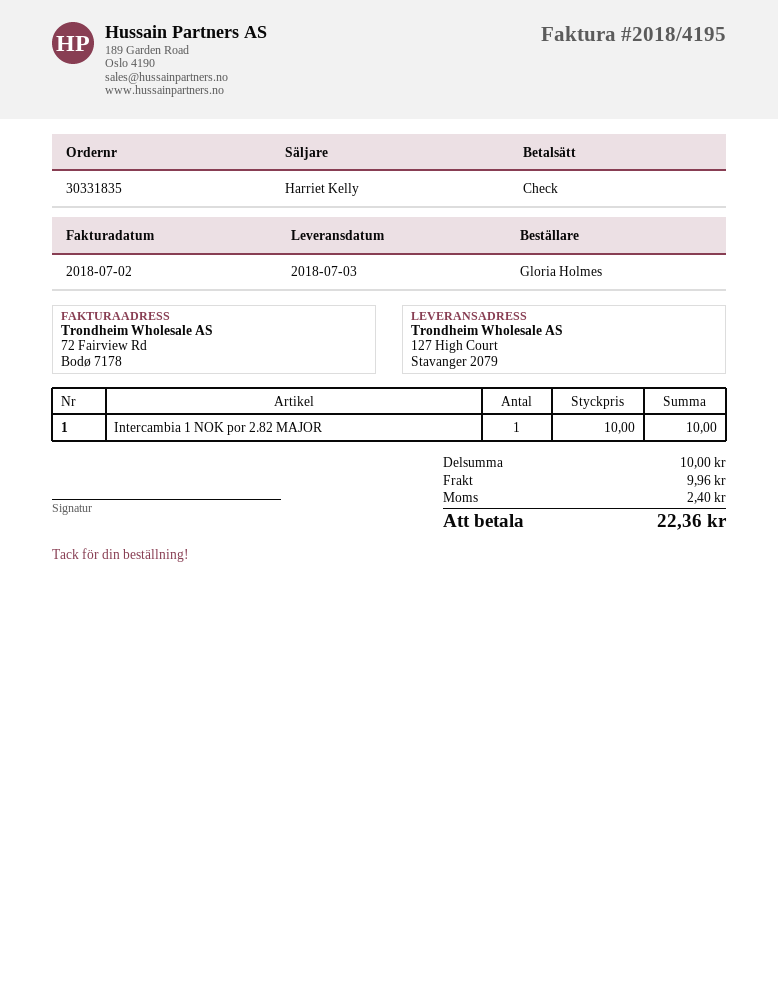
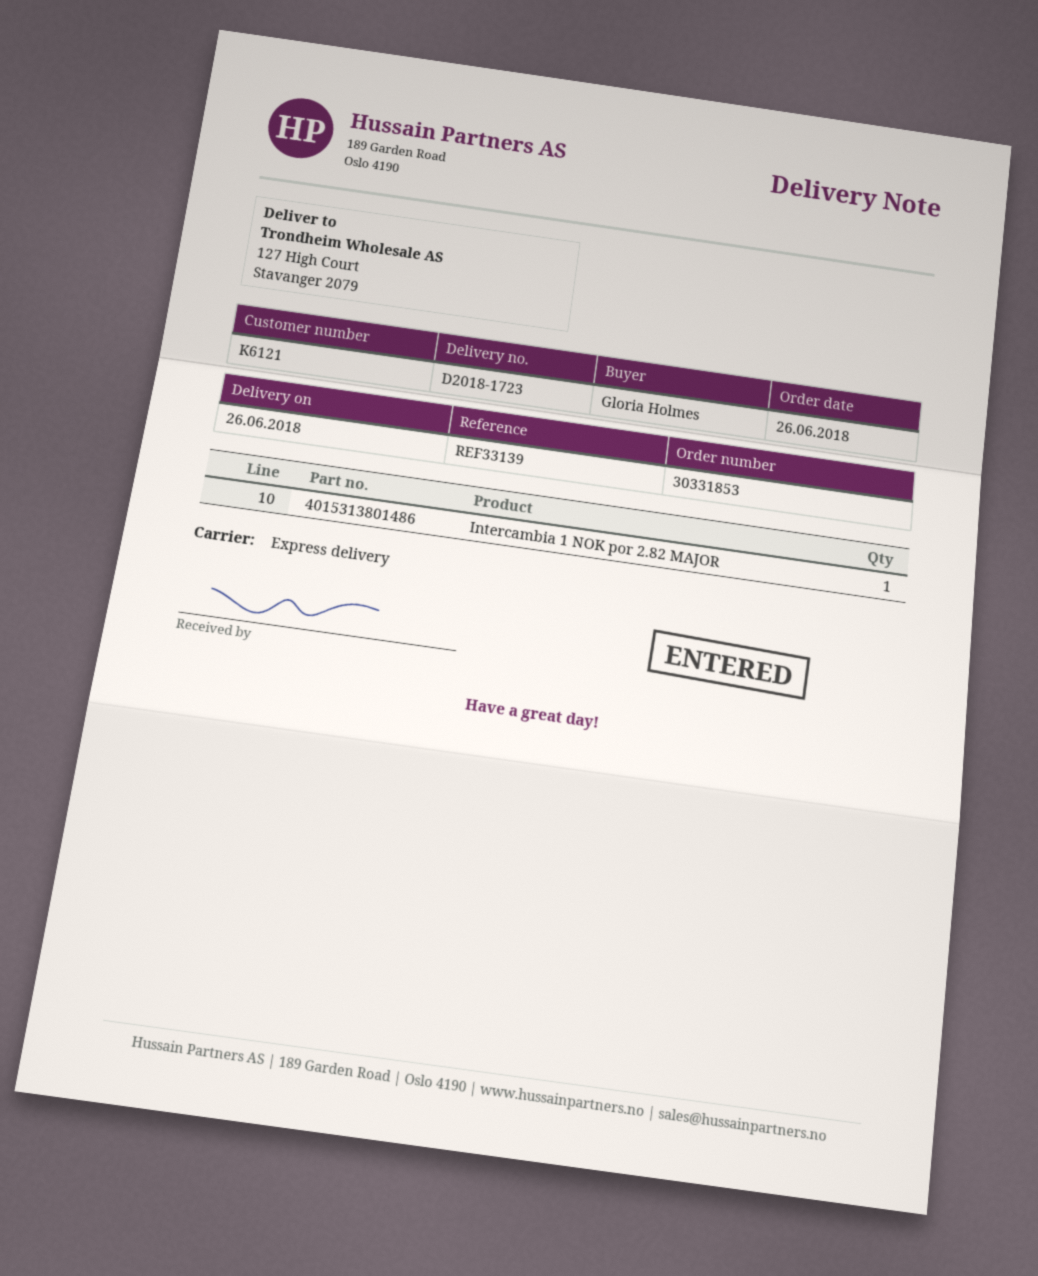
order number: 30331835 -> 30331853
delivery date: 2018-07-03 -> 2018-06-26

